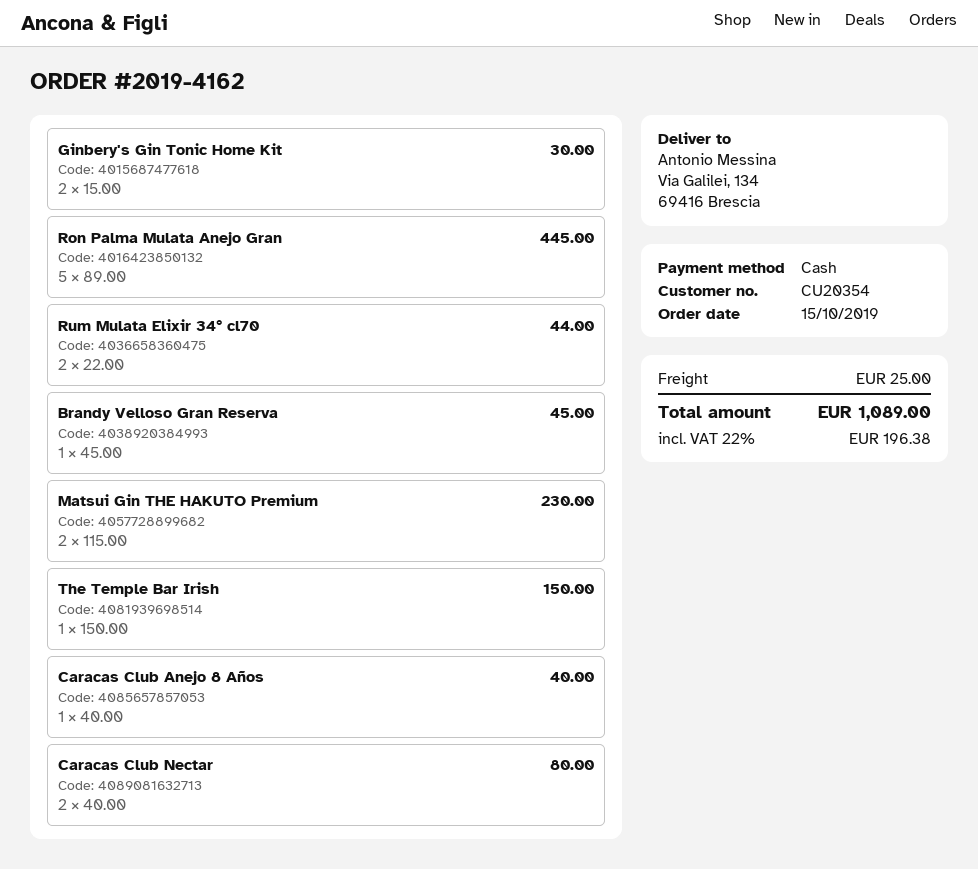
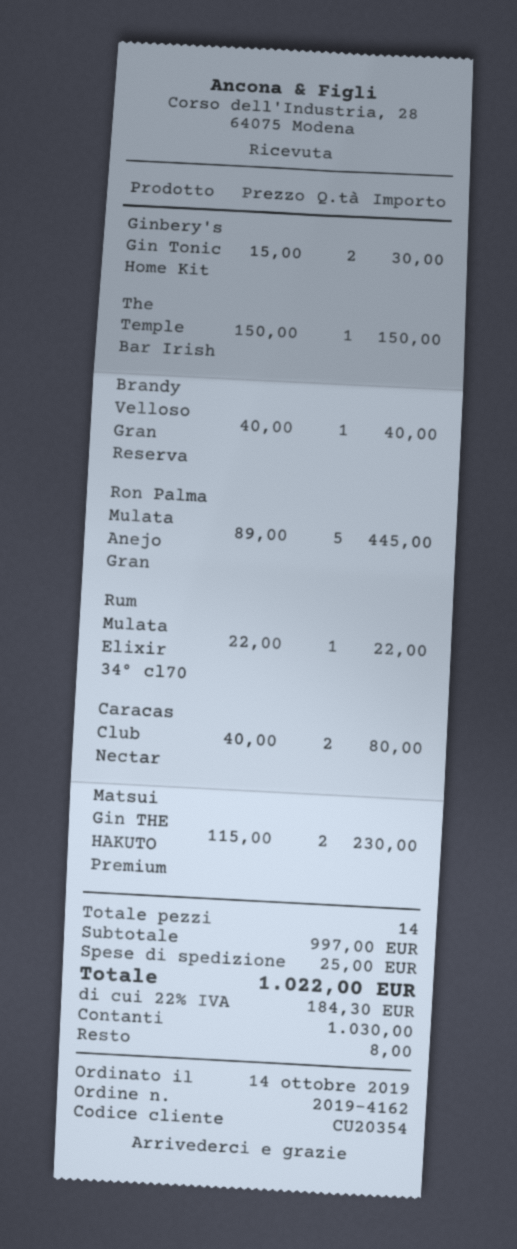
order date: 2019-10-15 -> 2019-10-14
Rum Mulata Elixir 34° cl70: 2 x 22.00 = 44.00 -> 1 x 22.00 = 22.00
Brandy Velloso Gran Reserva: 1 x 45.00 = 45.00 -> 1 x 40.00 = 40.00
Caracas Club Anejo 8 Años: 1 x 40.00 = 40.00 -> none
tax: 22% = 196.38 -> 22% = 184.30
total: 1089.00 -> 1022.00

